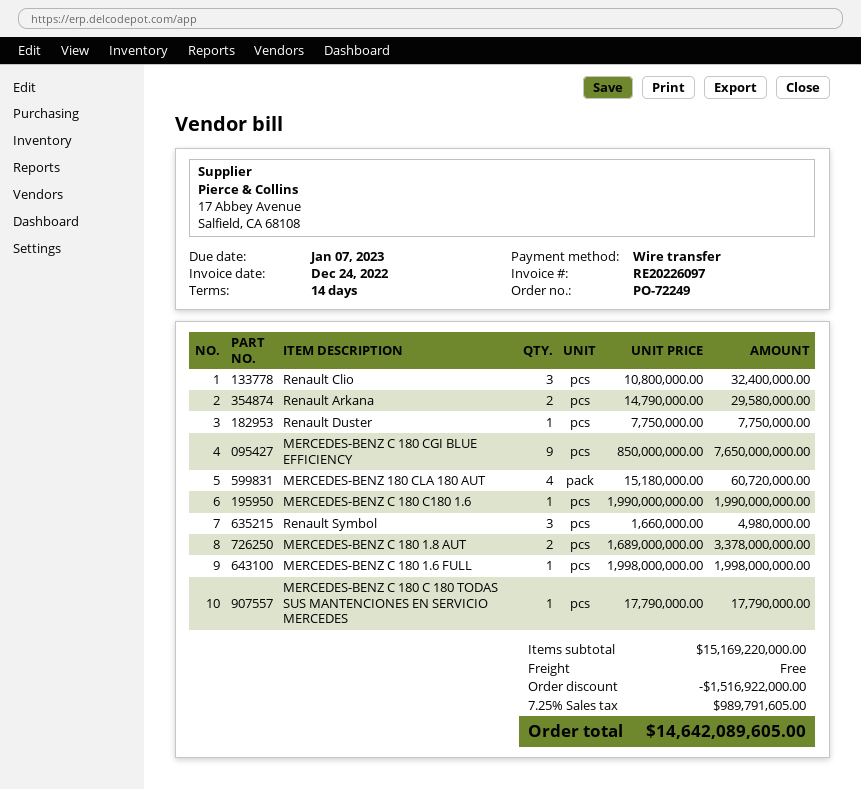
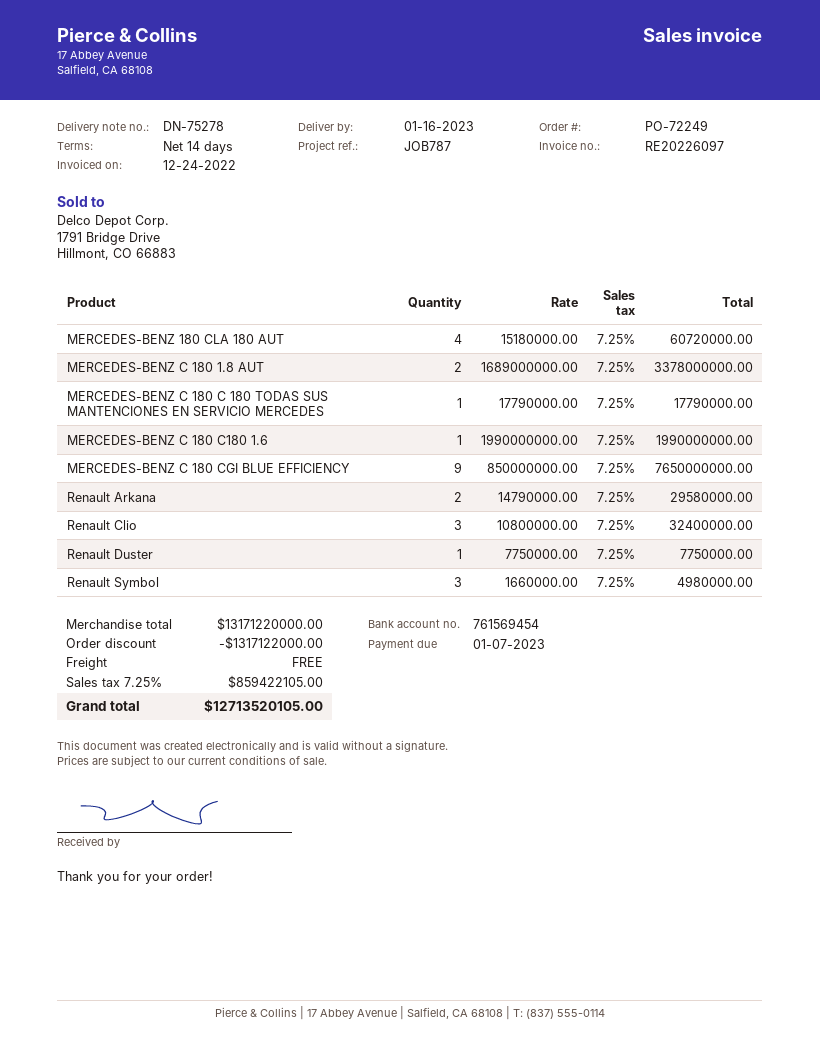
MERCEDES-BENZ C 180 1.6 FULL: 1 x 1998000000.00 = 1998000000.00 -> none
subtotal: 15169220000.00 -> 13171220000.00
discount: 1516922000.00 -> 1317122000.00
tax: 7.25% = 989791605.00 -> 7.25% = 859422105.00
total: 14642089605.00 -> 12713520105.00

